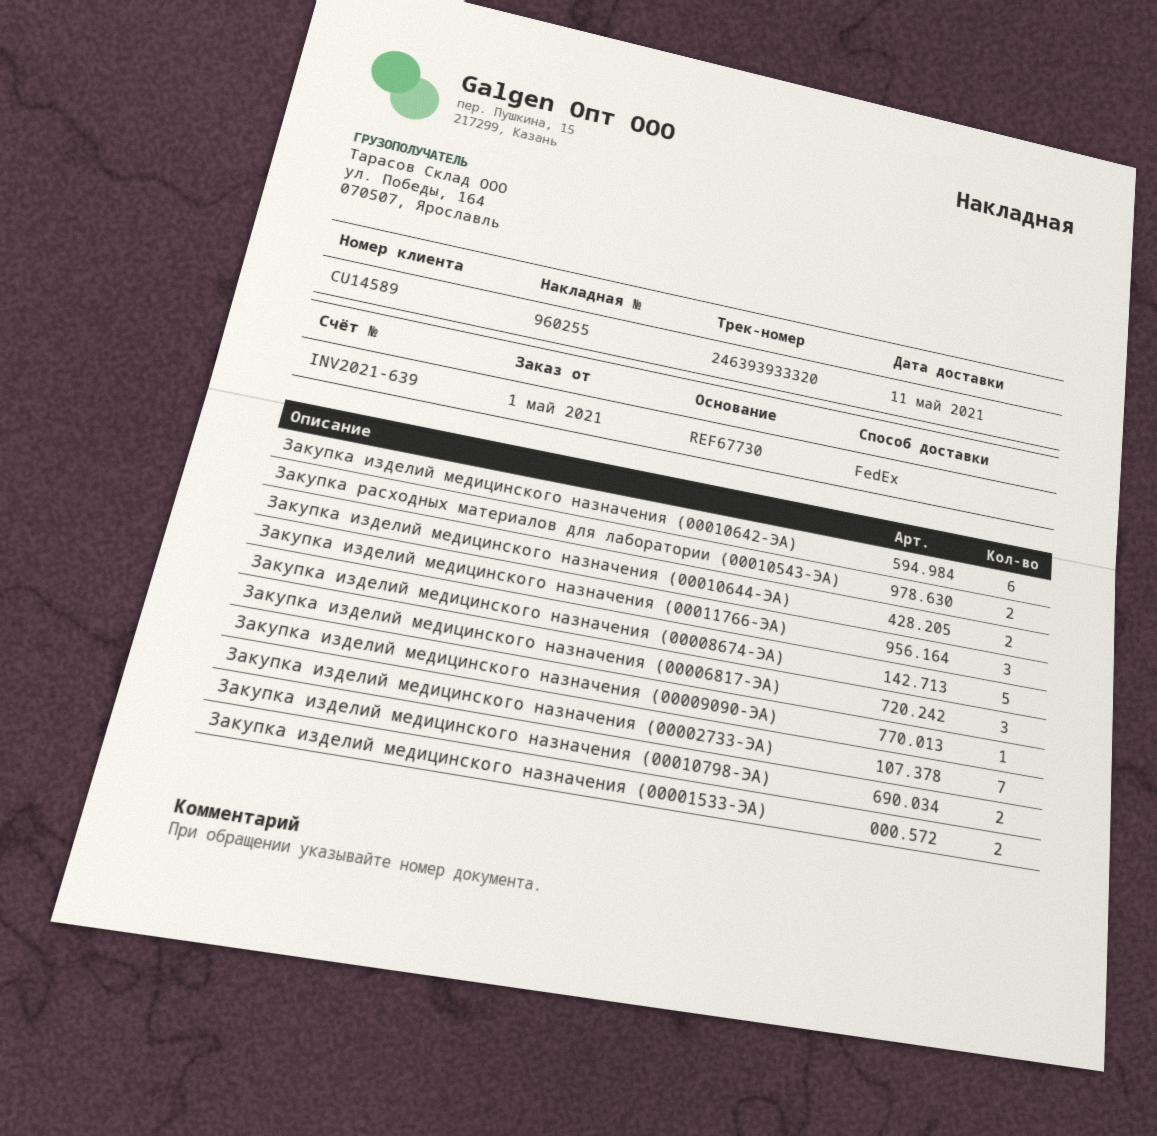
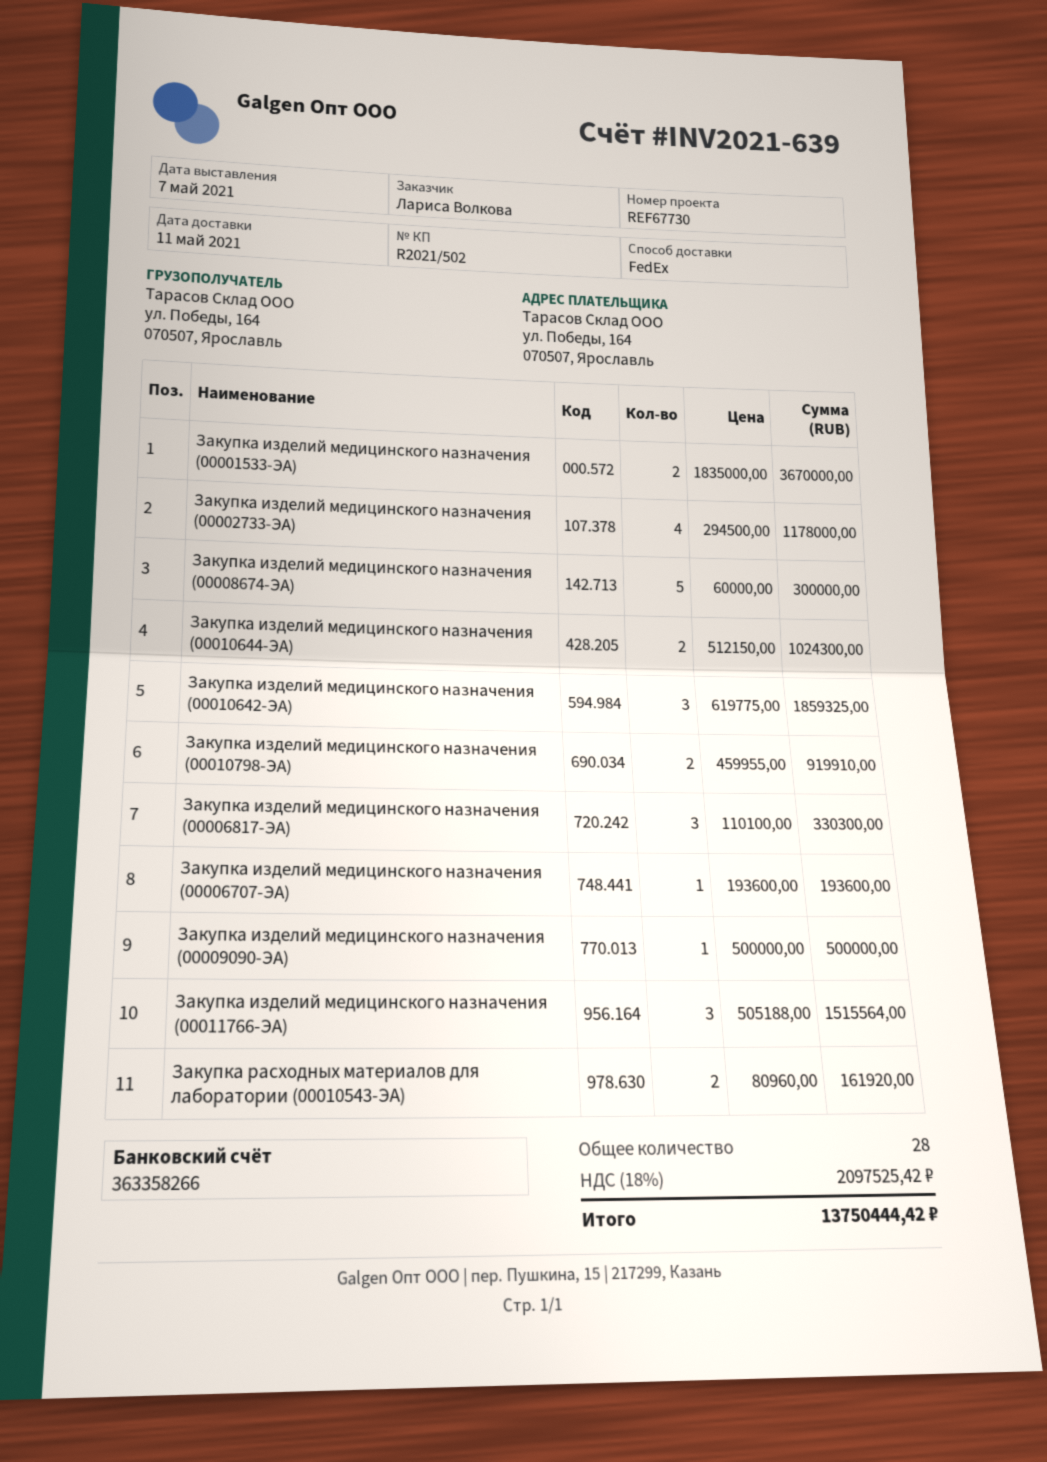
Закупка изделий медицинского назначения (00010642-ЭА): 6 -> 3
Закупка изделий медицинского назначения (00002733-ЭА): 7 -> 4
Закупка изделий медицинского назначения (00006707-ЭА): none -> 1

